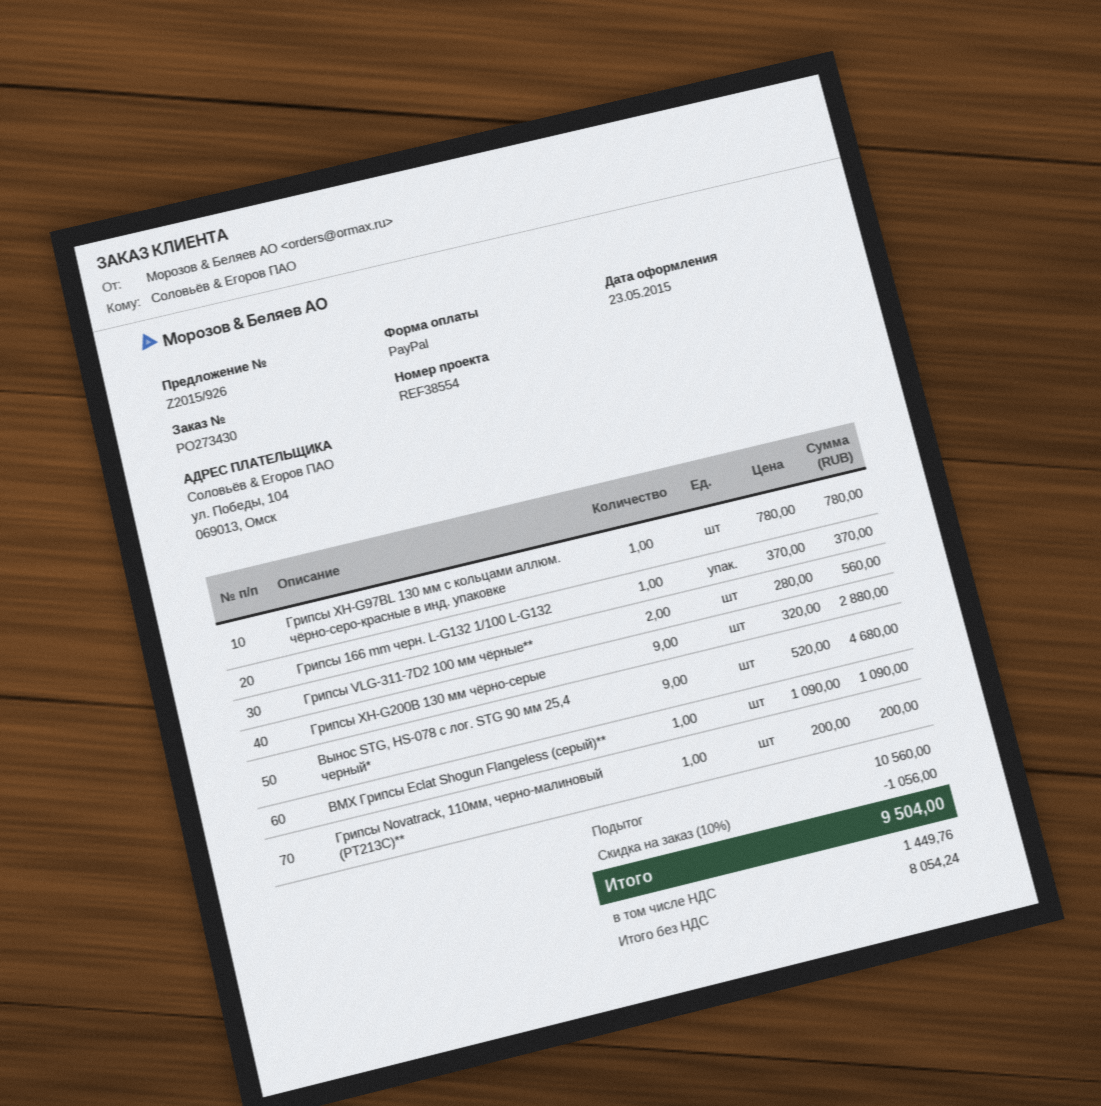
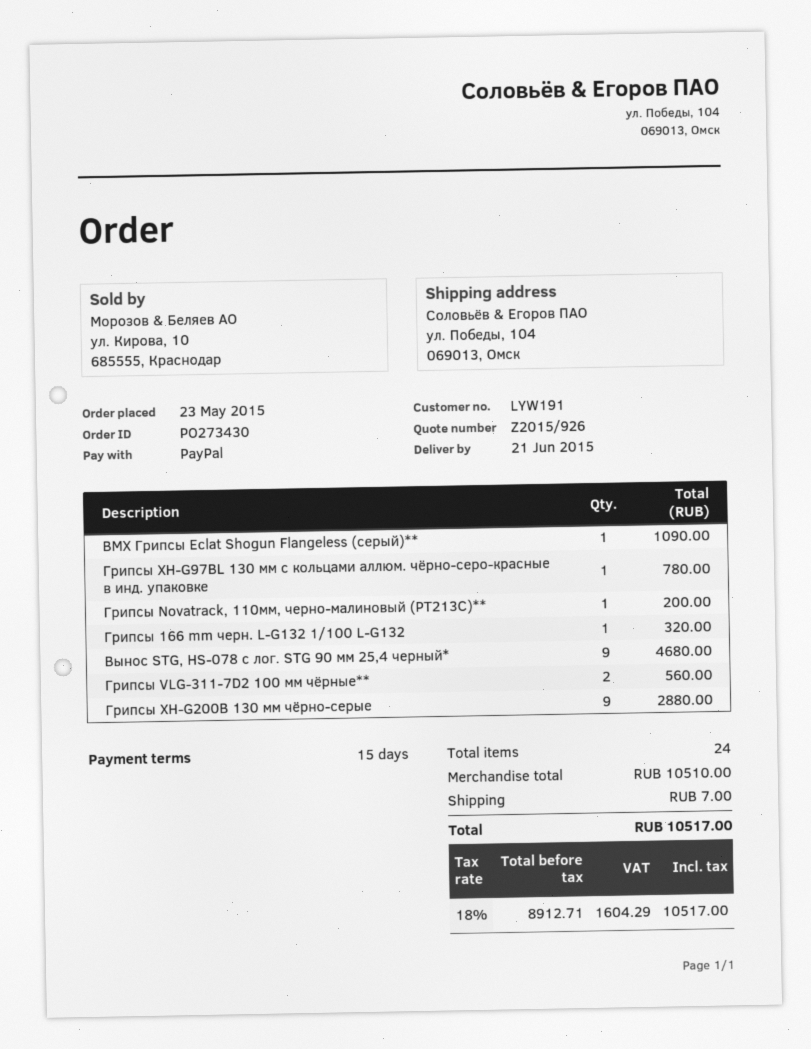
Грипсы 166 mm черн. L-G132 1/100 L-G132: 1 for 370.00 -> 1 for 320.00
subtotal: 10560.00 -> 10510.00
discount: 10% = 1056.00 -> none
shipping: none -> 7.00
net: 8054.24 -> 8912.71
tax: 1449.76 -> 1604.29
total: 9504.00 -> 10517.00

